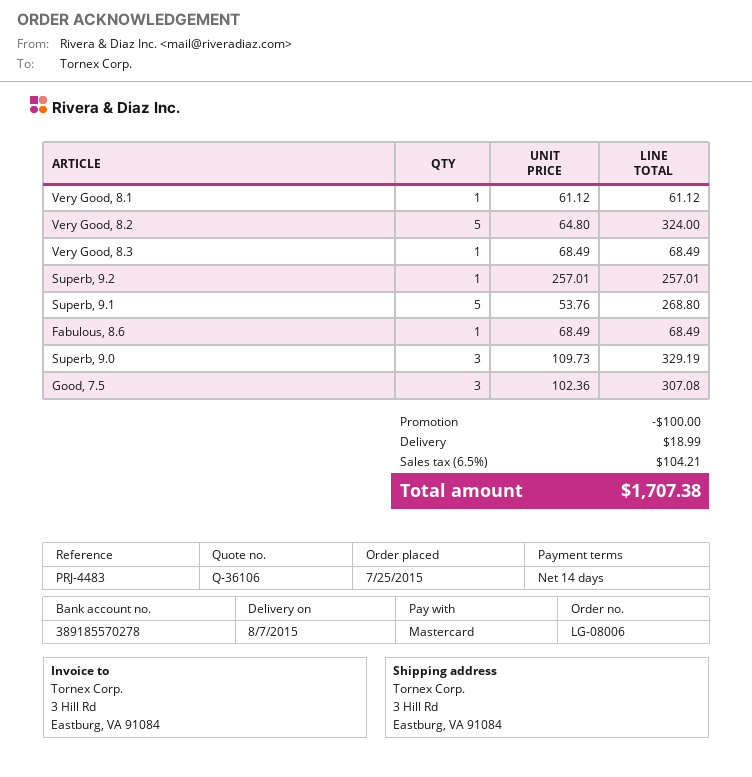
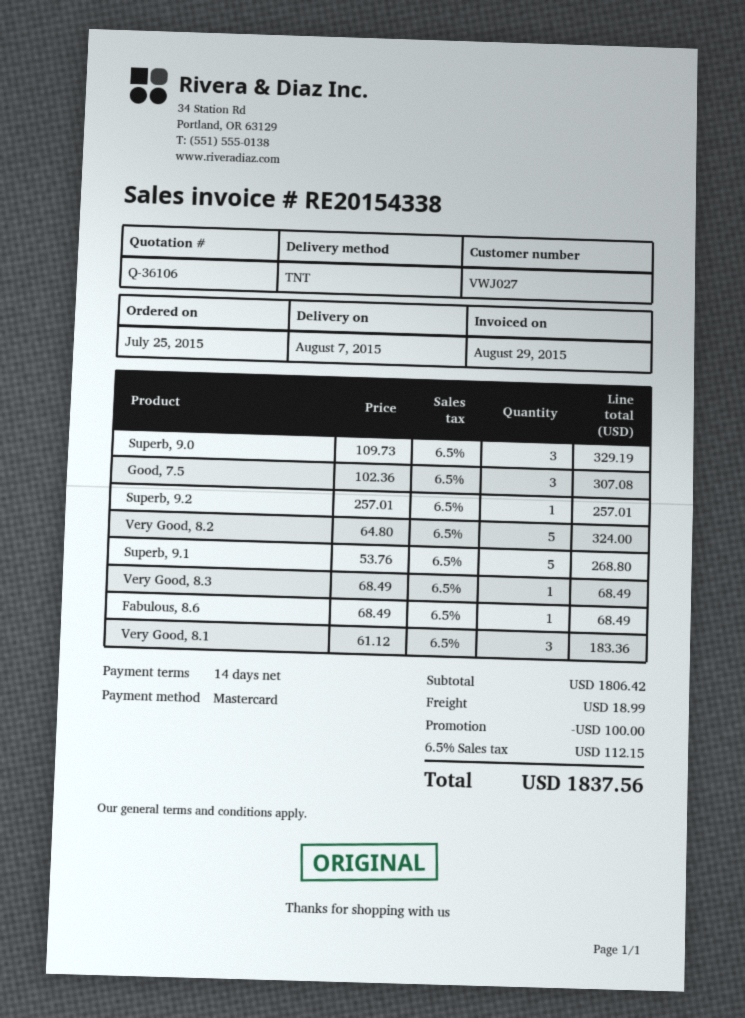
Very Good, 8.1: 1 x 61.12 = 61.12 -> 3 x 61.12 = 183.36
tax: 6.5% = 104.21 -> 6.5% = 112.15
total: 1707.38 -> 1837.56

